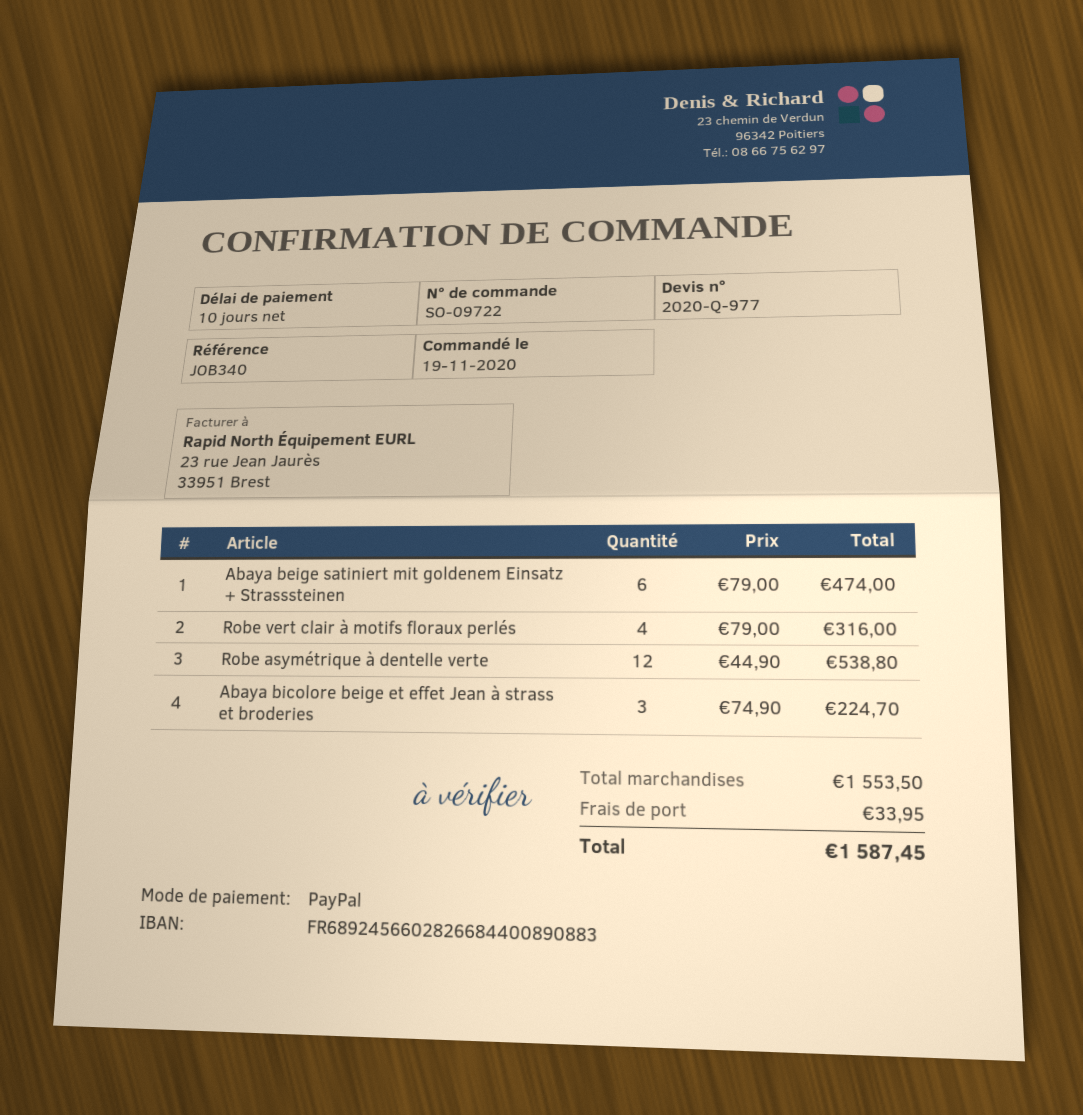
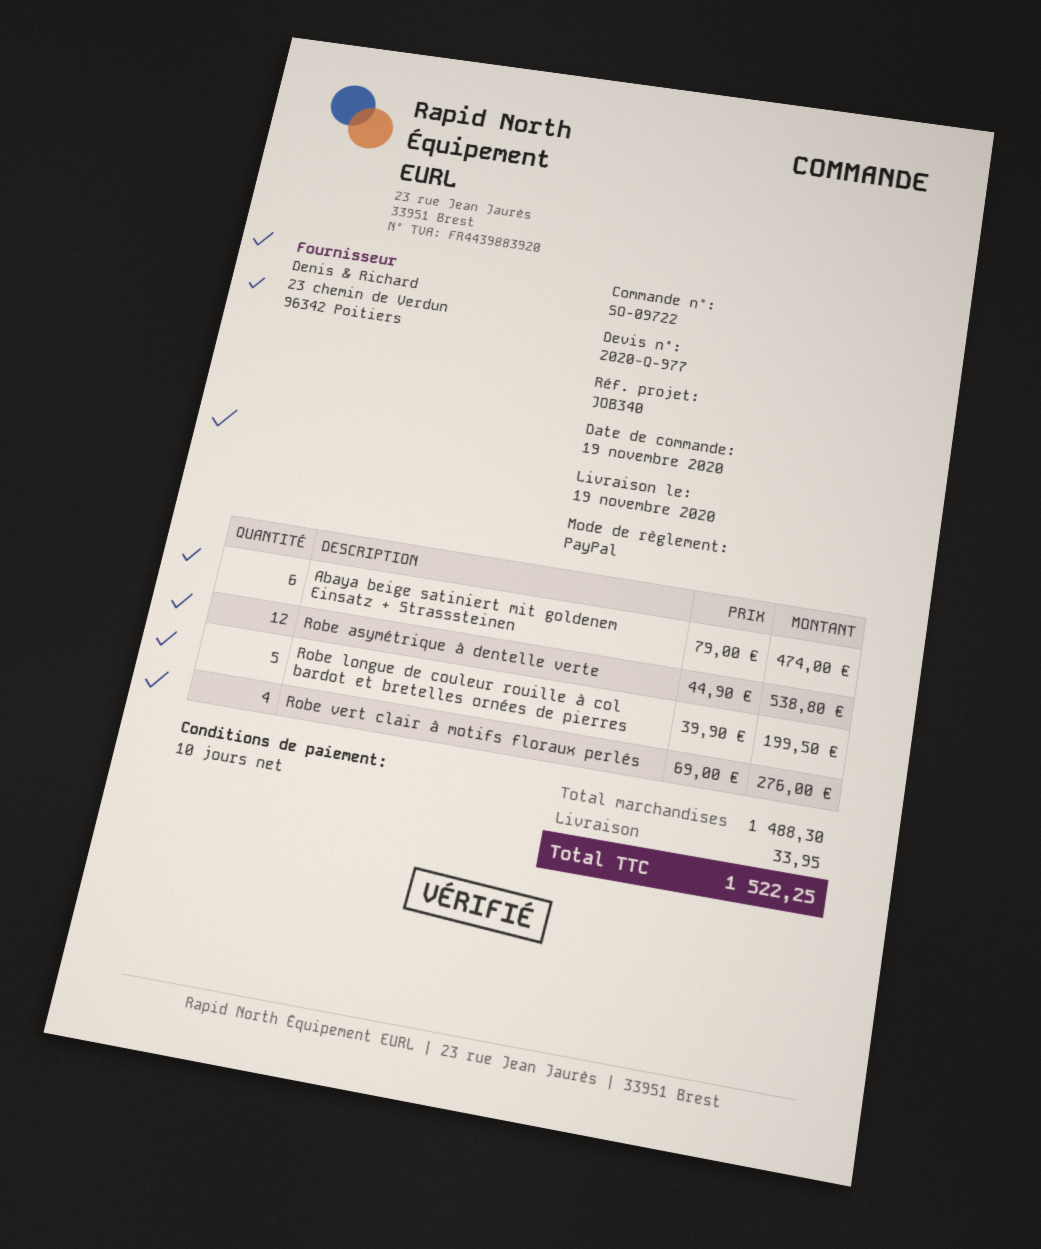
Robe vert clair à motifs floraux perlés: 4 x 79.00 = 316.00 -> 4 x 69.00 = 276.00
Abaya bicolore beige et effet Jean à strass et broderies: 3 x 74.90 = 224.70 -> none
Robe longue de couleur rouille à col bardot et bretelles ornées de pierres: none -> 5 x 39.90 = 199.50
subtotal: 1553.50 -> 1488.30
total: 1587.45 -> 1522.25

